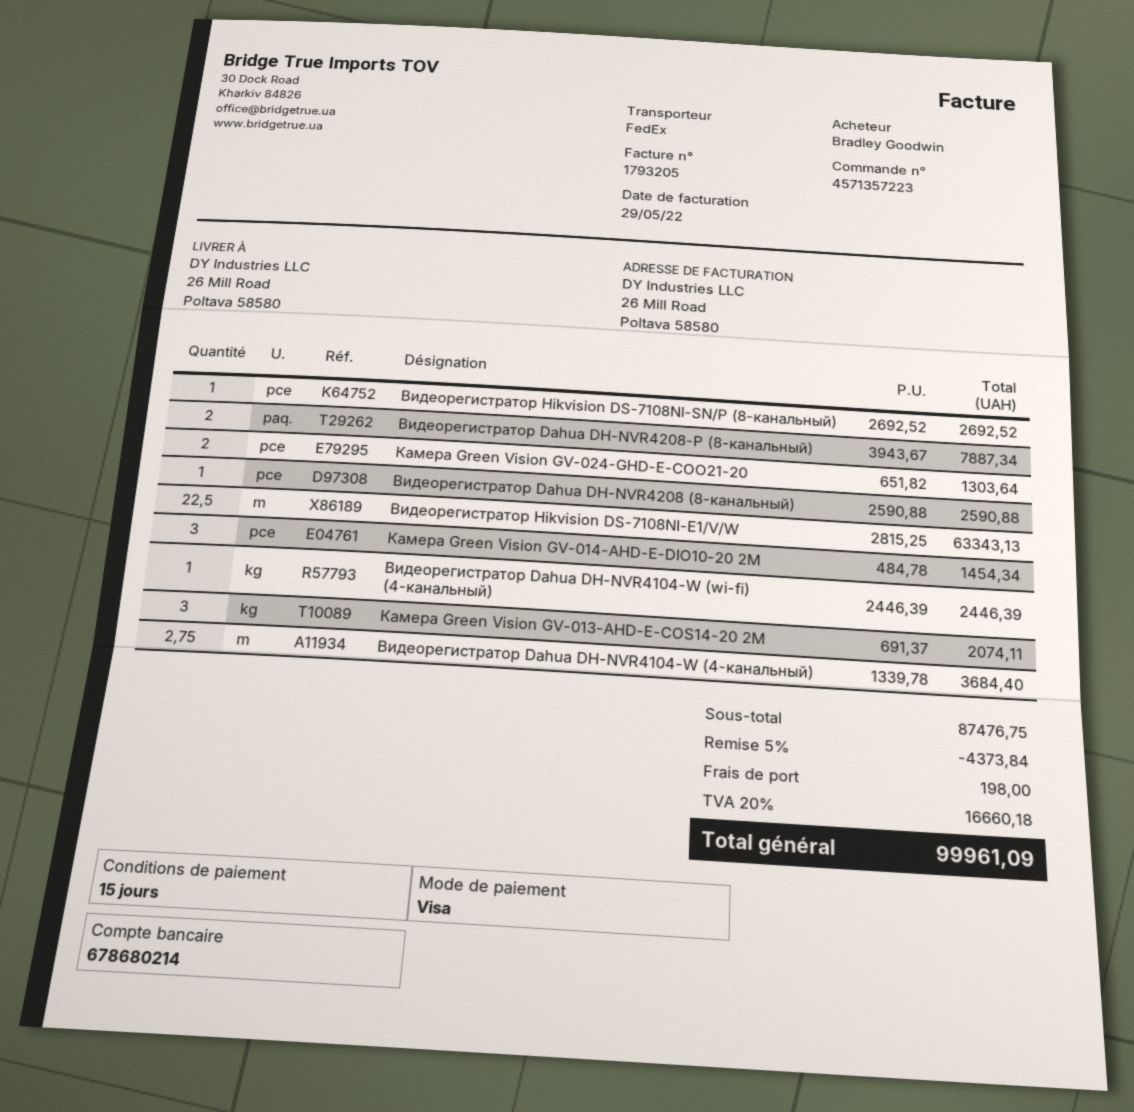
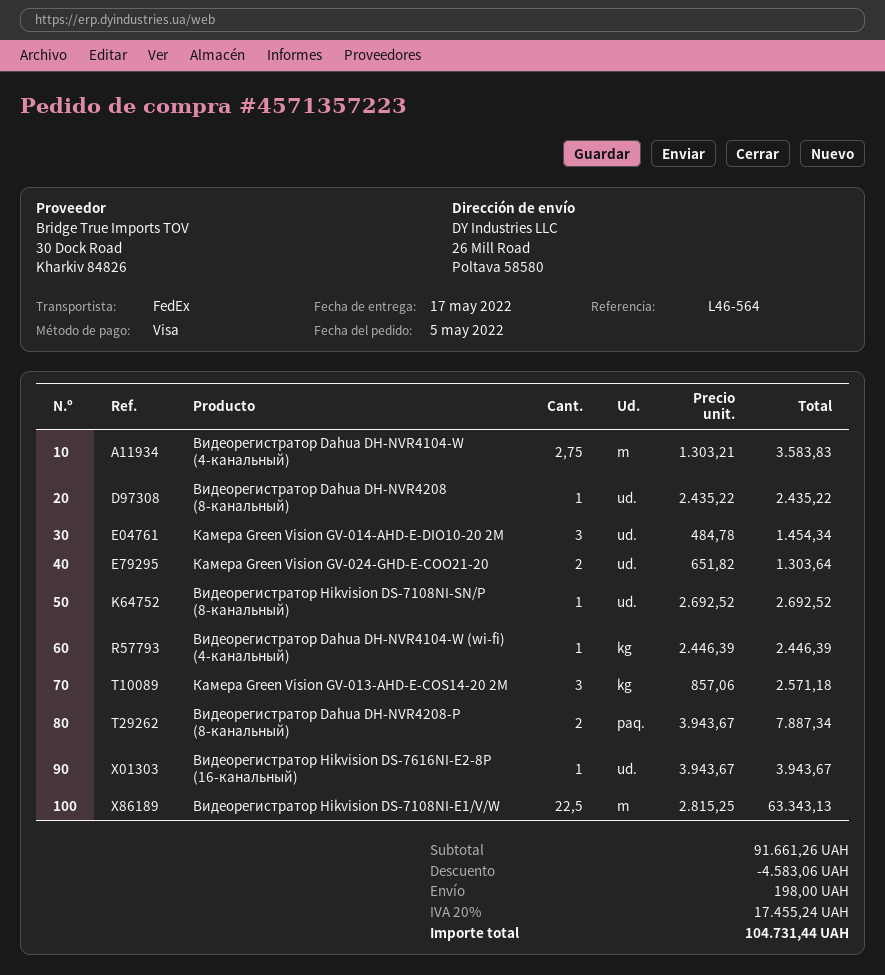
Видеорегистратор Dahua DH-NVR4208 (8-канальный): 1 x 2590.88 = 2590.88 -> 1 x 2435.22 = 2435.22
Камера Green Vision GV-013-AHD-E-COS14-20 2M: 3 x 691.37 = 2074.11 -> 3 x 857.06 = 2571.18
Видеорегистратор Dahua DH-NVR4104-W (4-канальный): 2.75 x 1339.78 = 3684.40 -> 2.75 x 1303.21 = 3583.83
Видеорегистратор Hikvision DS-7616NI-E2-8P (16-канальный): none -> 1 x 3943.67 = 3943.67
subtotal: 87476.75 -> 91661.26
discount: 4373.84 -> 4583.06
tax: 20% = 16660.18 -> 20% = 17455.24
total: 99961.09 -> 104731.44

